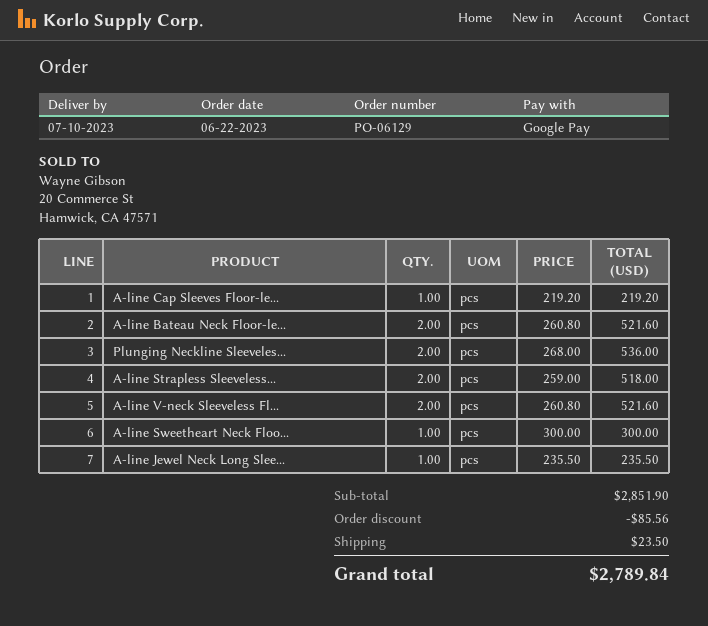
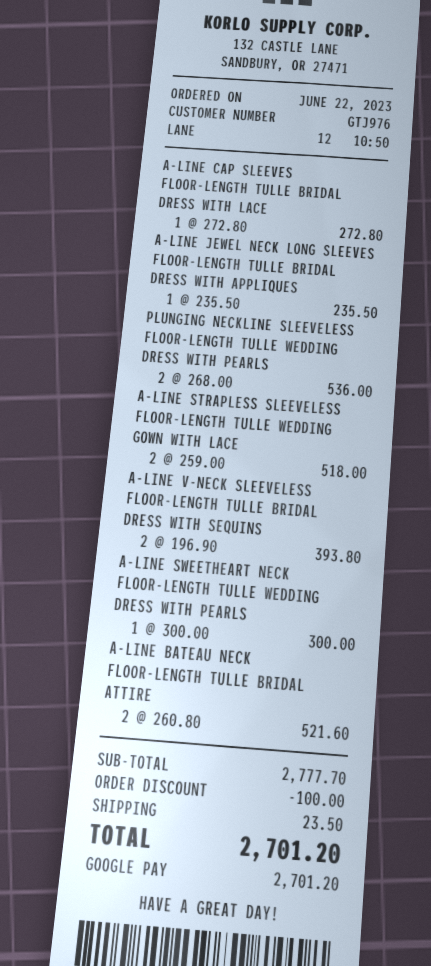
A-line Cap Sleeves Floor-le...: 1 x 219.20 = 219.20 -> 1 x 272.80 = 272.80
A-line V-neck Sleeveless Fl...: 2 x 260.80 = 521.60 -> 2 x 196.90 = 393.80
subtotal: 2851.90 -> 2777.70
discount: 85.56 -> 100.00
total: 2789.84 -> 2701.20

